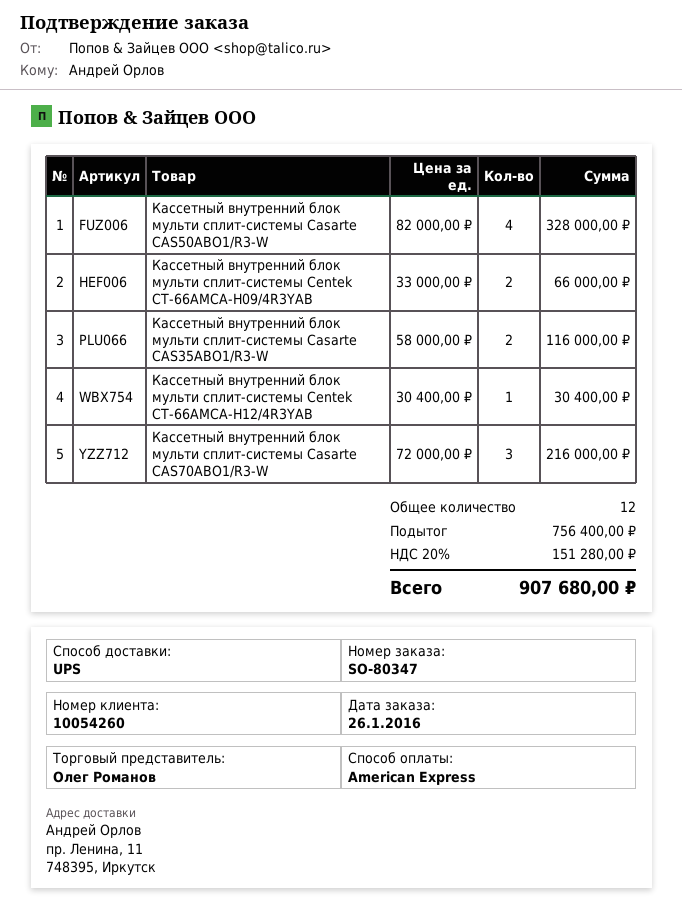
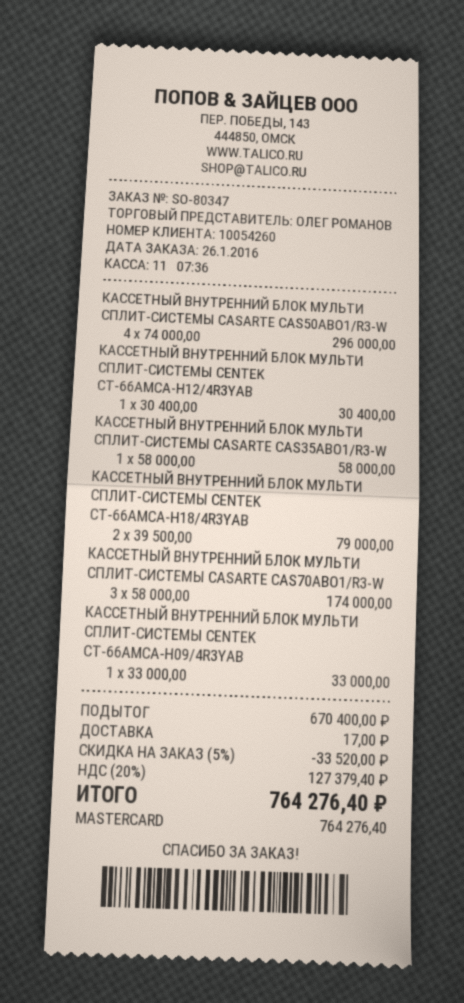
payment method: American Express -> Mastercard
Кассетный внутренний блок мульти сплит-системы Casarte CAS50ABO1/R3-W: 4 x 82000.00 = 328000.00 -> 4 x 74000.00 = 296000.00
Кассетный внутренний блок мульти сплит-системы Centek CT-66AMCA-H09/4R3YAB: 2 x 33000.00 = 66000.00 -> 1 x 33000.00 = 33000.00
Кассетный внутренний блок мульти сплит-системы Casarte CAS35ABO1/R3-W: 2 x 58000.00 = 116000.00 -> 1 x 58000.00 = 58000.00
Кассетный внутренний блок мульти сплит-системы Casarte CAS70ABO1/R3-W: 3 x 72000.00 = 216000.00 -> 3 x 58000.00 = 174000.00
КАССЕТНЫЙ ВНУТРЕННИЙ БЛОК МУЛЬТИ СПЛИТ-СИСТЕМЫ CENTEK CT-66AMCA-H18/4R3YAB: none -> 2 x 39500.00 = 79000.00
subtotal: 756400.00 -> 670400.00
discount: none -> 5% = 33520.00
shipping: none -> 17.00
tax: 20% = 151280.00 -> 20% = 127379.40
total: 907680.00 -> 764276.40

